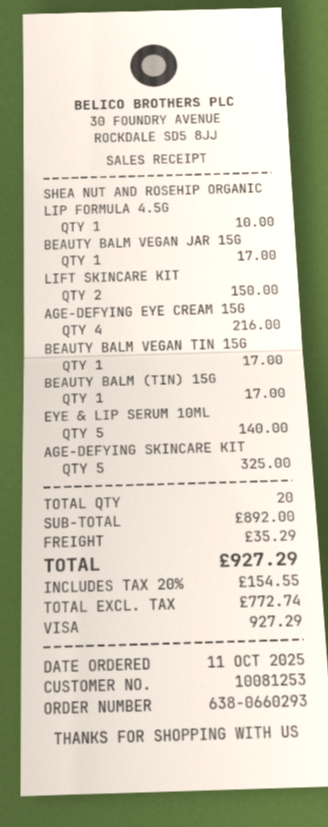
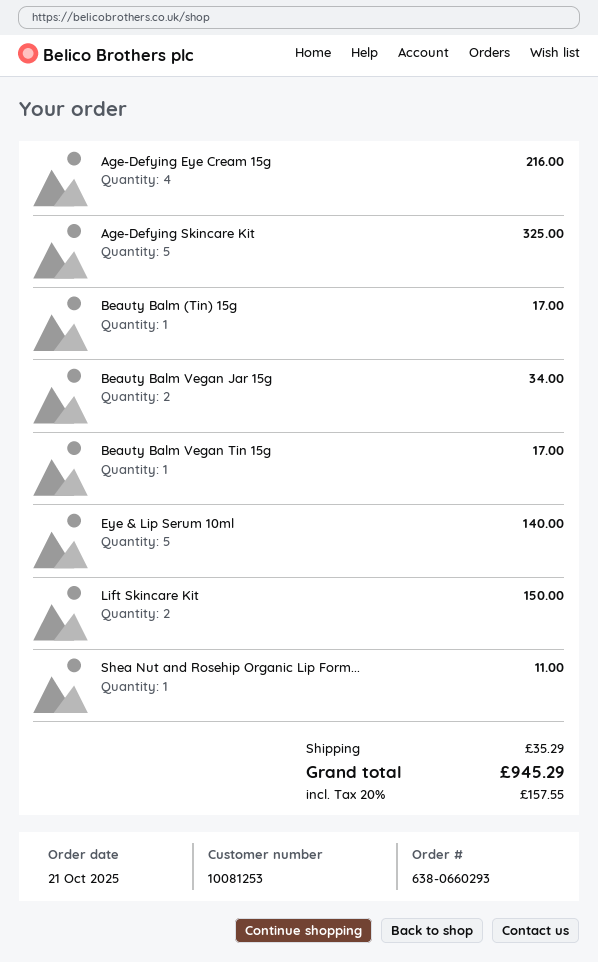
order date: 2025-10-11 -> 2025-10-21
SHEA NUT AND ROSEHIP ORGANIC LIP FORMULA 4.5G: 1 for 10.00 -> 1 for 11.00
BEAUTY BALM VEGAN JAR 15G: 1 for 17.00 -> 2 for 34.00
tax: 20% = 154.55 -> 20% = 157.55
total: 927.29 -> 945.29

